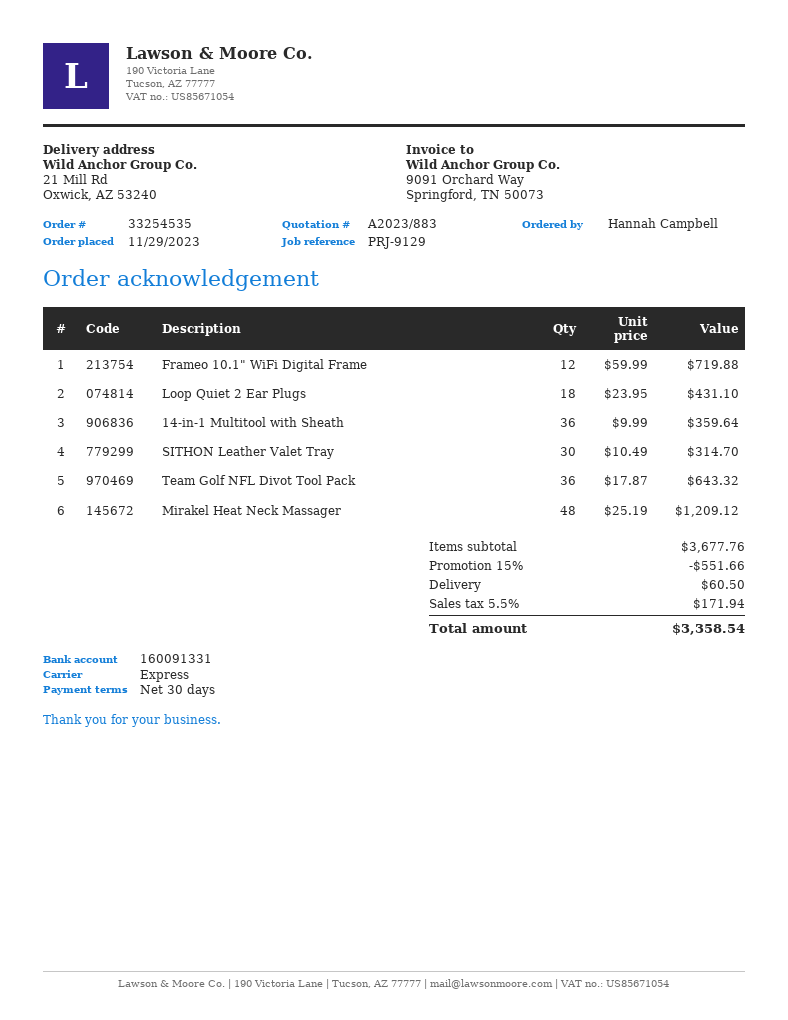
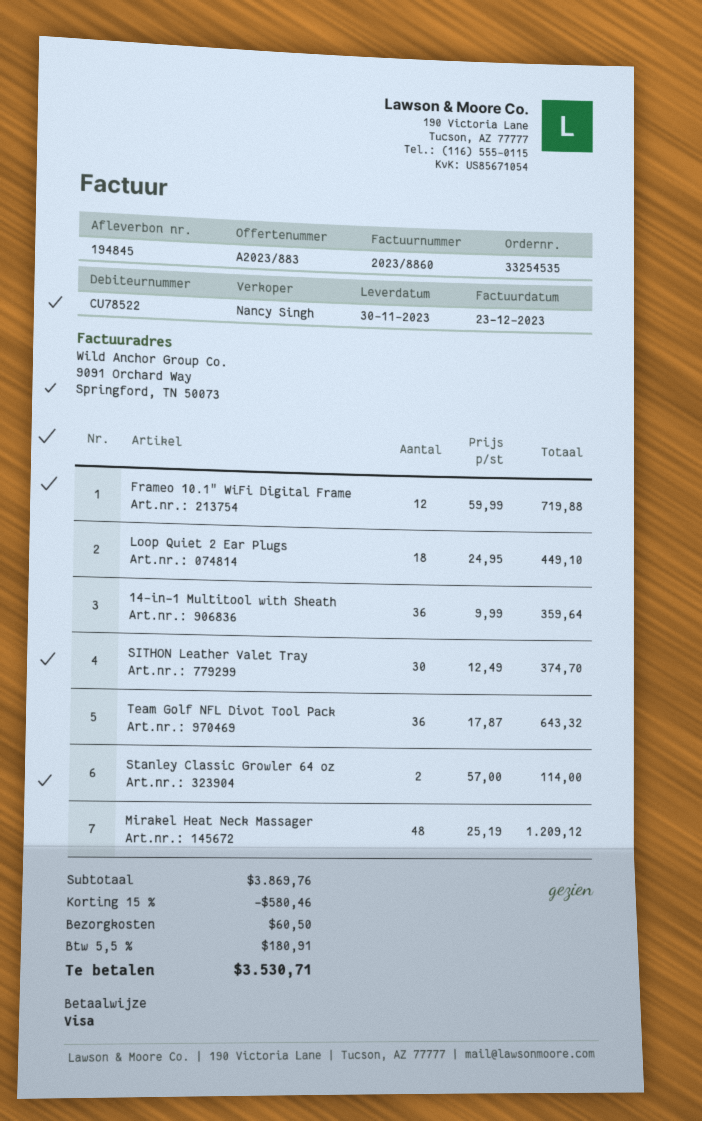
Loop Quiet 2 Ear Plugs: 18 x 23.95 = 431.10 -> 18 x 24.95 = 449.10
SITHON Leather Valet Tray: 30 x 10.49 = 314.70 -> 30 x 12.49 = 374.70
Stanley Classic Growler 64 oz: none -> 2 x 57.00 = 114.00
subtotal: 3677.76 -> 3869.76
discount: 15% = 551.66 -> 15% = 580.46
tax: 5.5% = 171.94 -> 5.5% = 180.91
total: 3358.54 -> 3530.71

